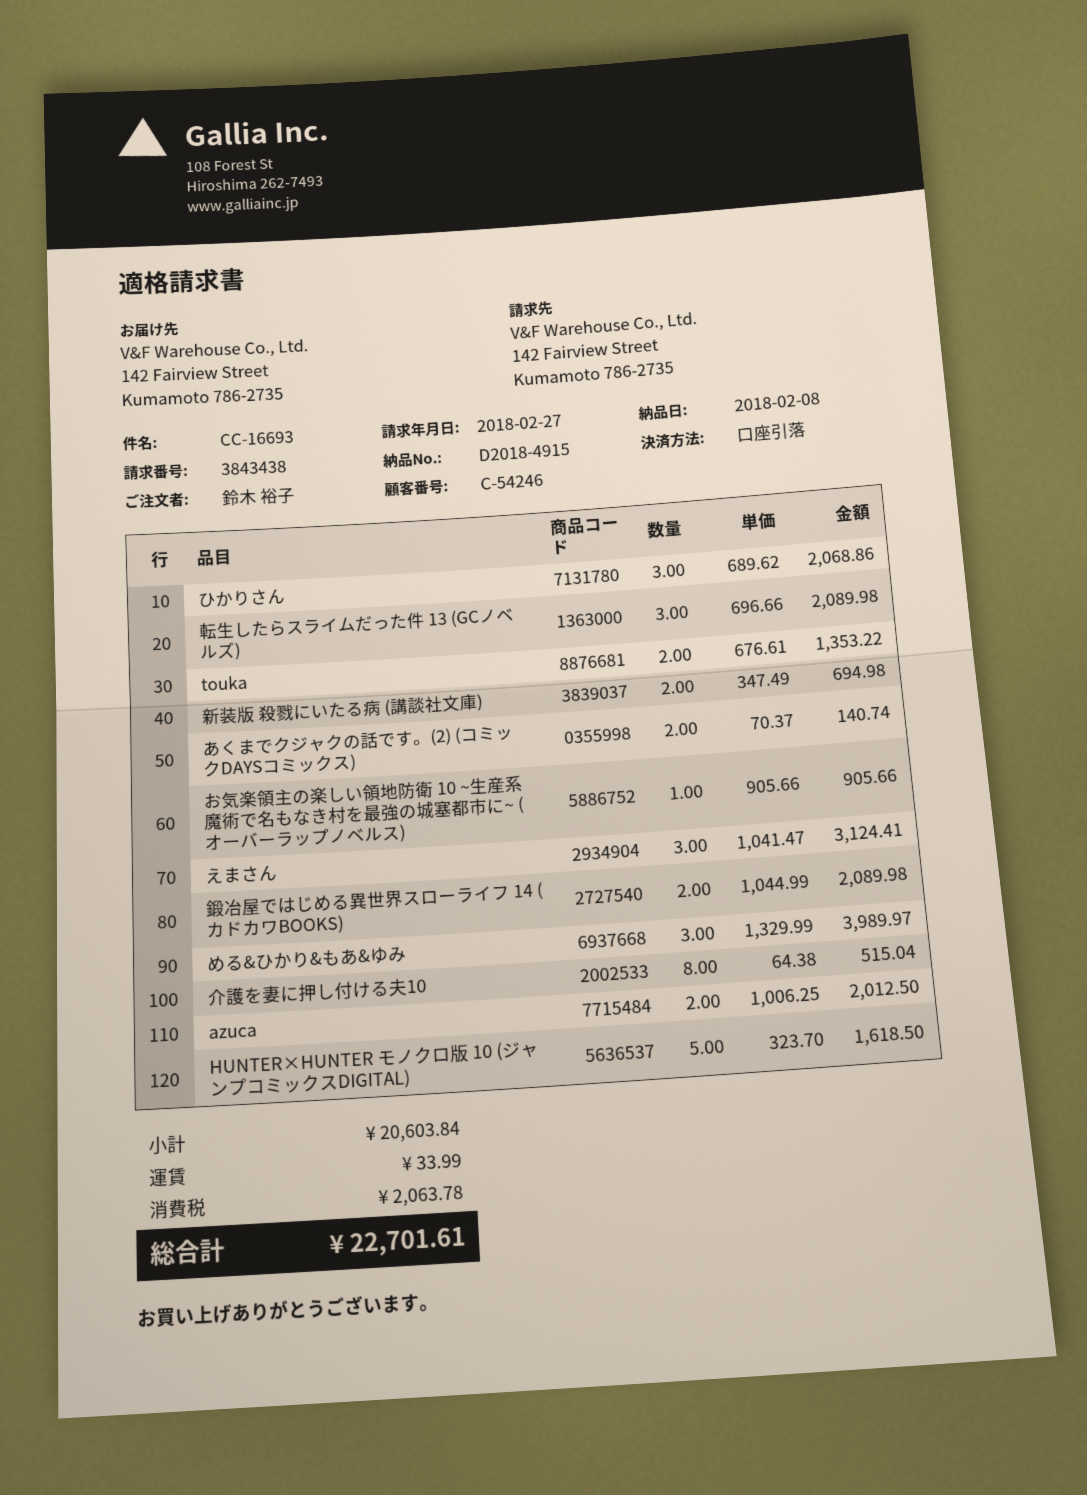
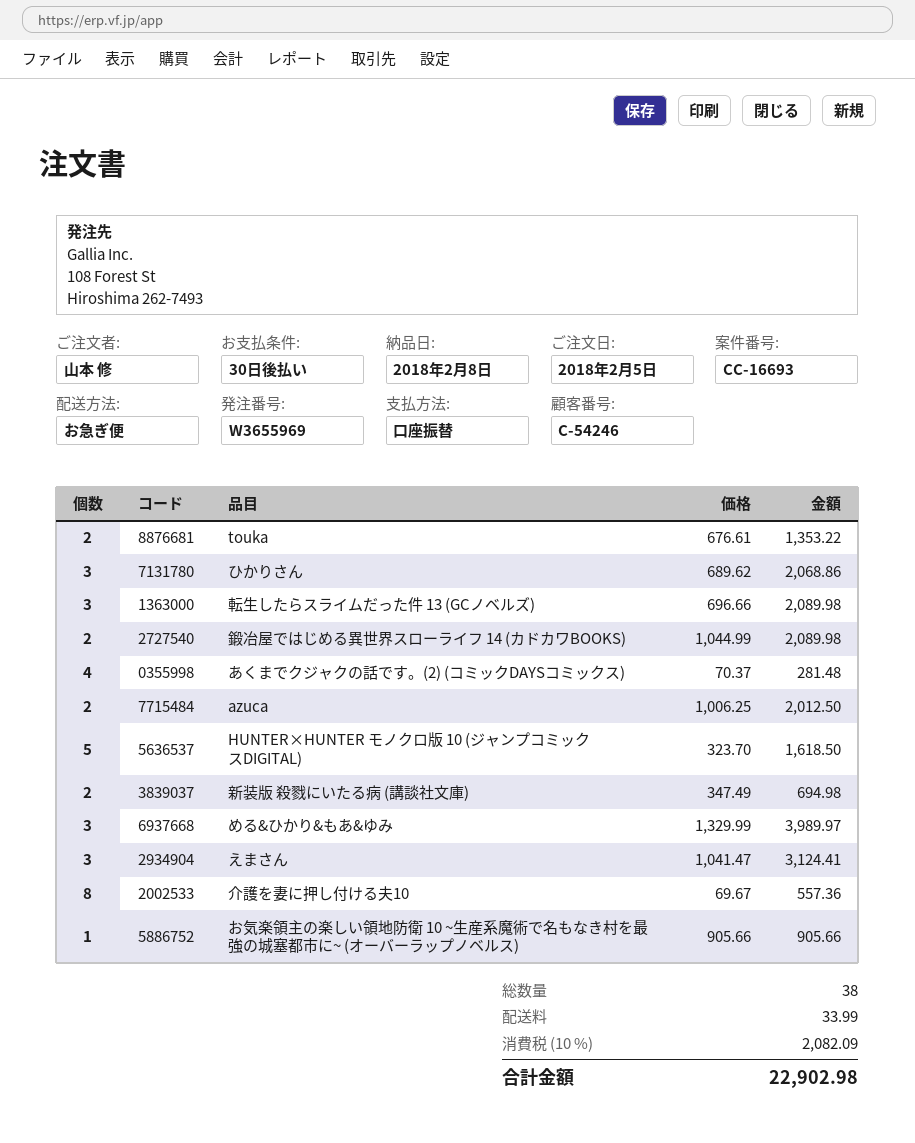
ordered by: 鈴木 裕子 -> 山本 修
あくまでクジャクの話です。(2) (コミックDAYSコミックス): 2 x 70.37 = 140.74 -> 4 x 70.37 = 281.48
介護を妻に押し付ける夫10: 8 x 64.38 = 515.04 -> 8 x 69.67 = 557.36
tax: 2063.78 -> 2082.09
total: 22701.61 -> 22902.98

